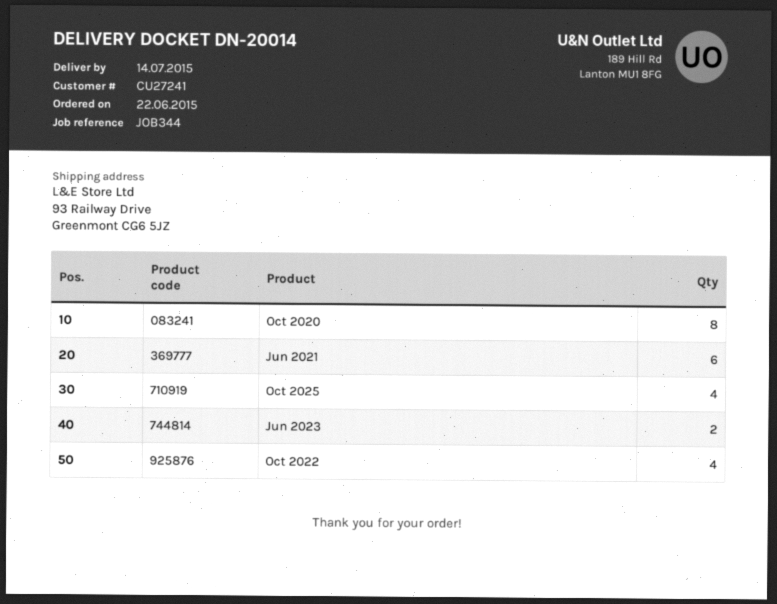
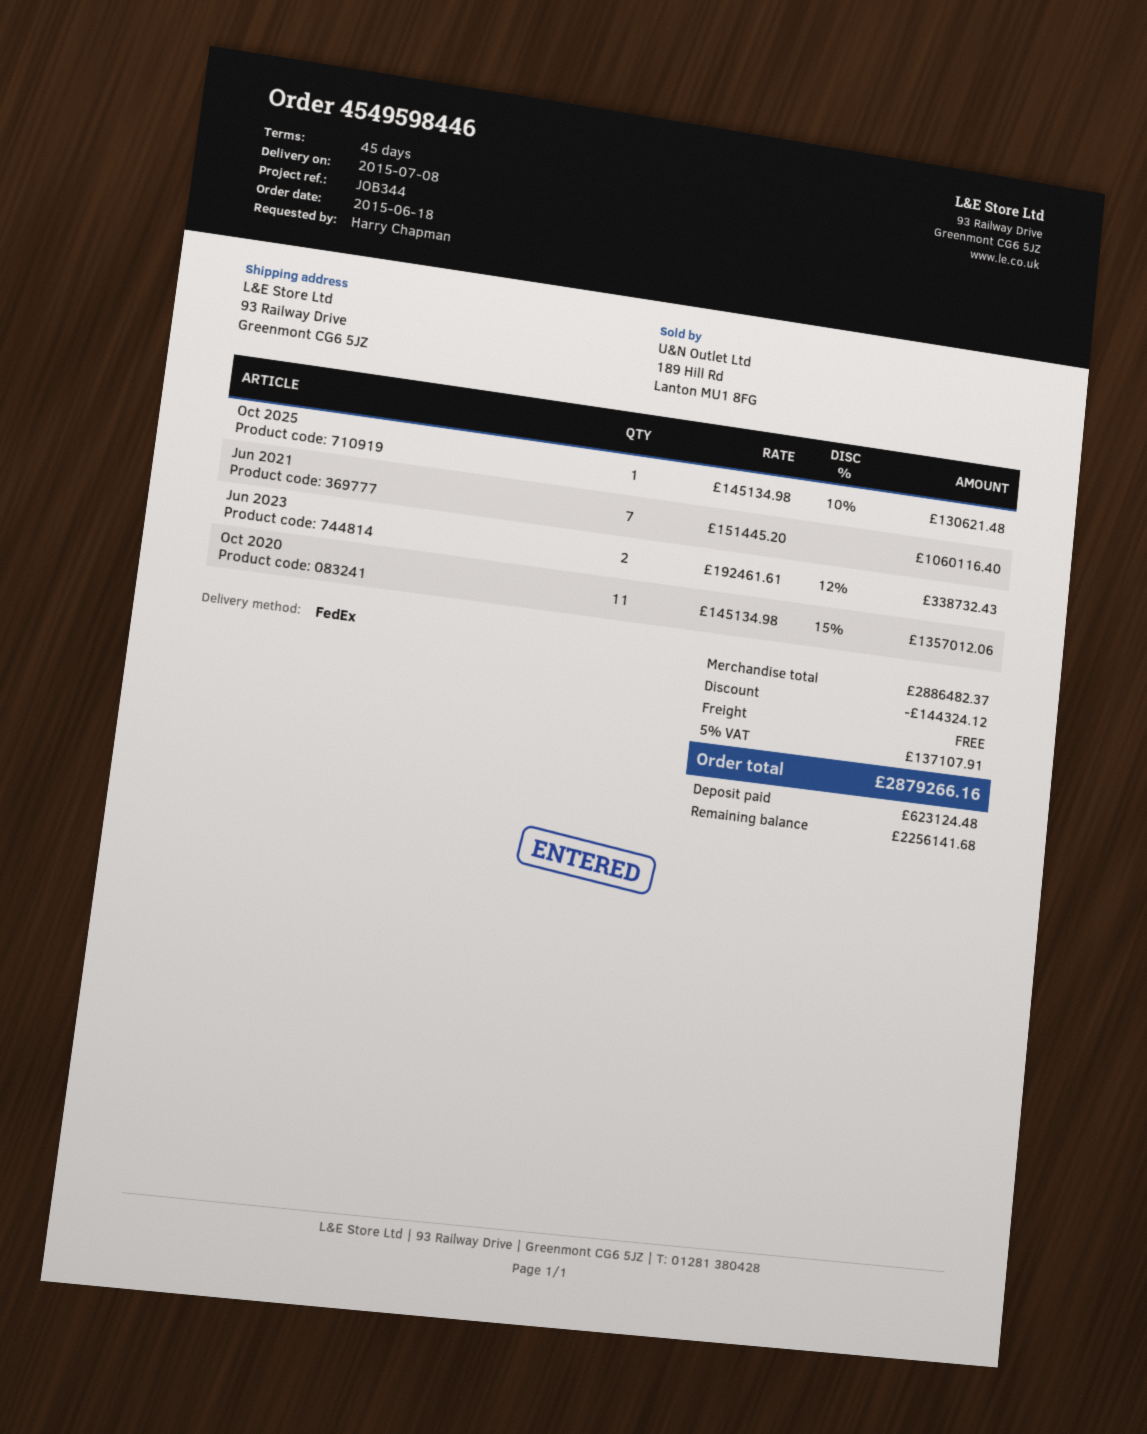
order date: 2015-06-22 -> 2015-06-18
delivery date: 2015-07-14 -> 2015-07-08
Oct 2020: 8 -> 11
Jun 2021: 6 -> 7
Oct 2025: 4 -> 1
Oct 2022: 4 -> none

